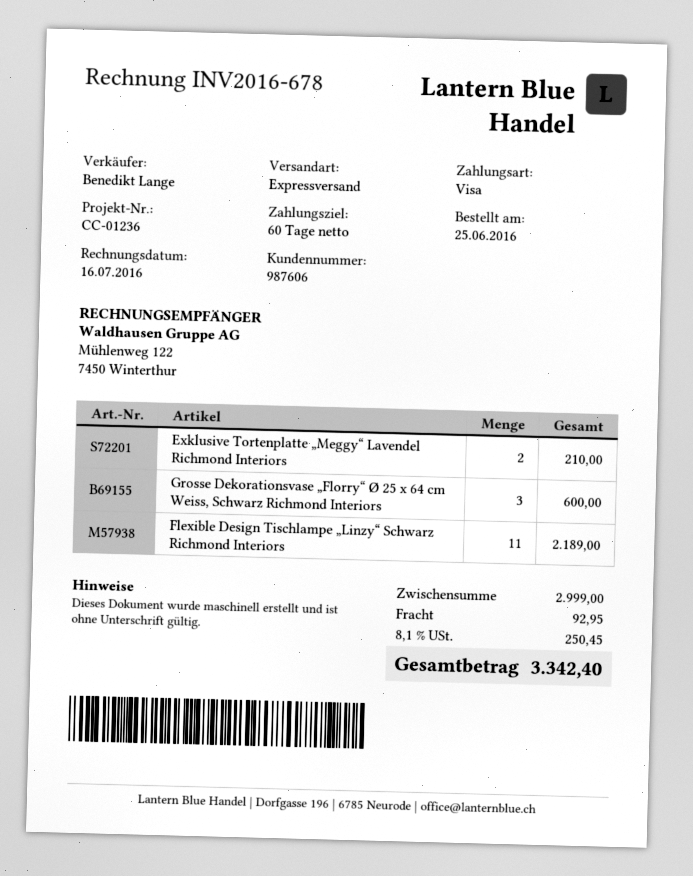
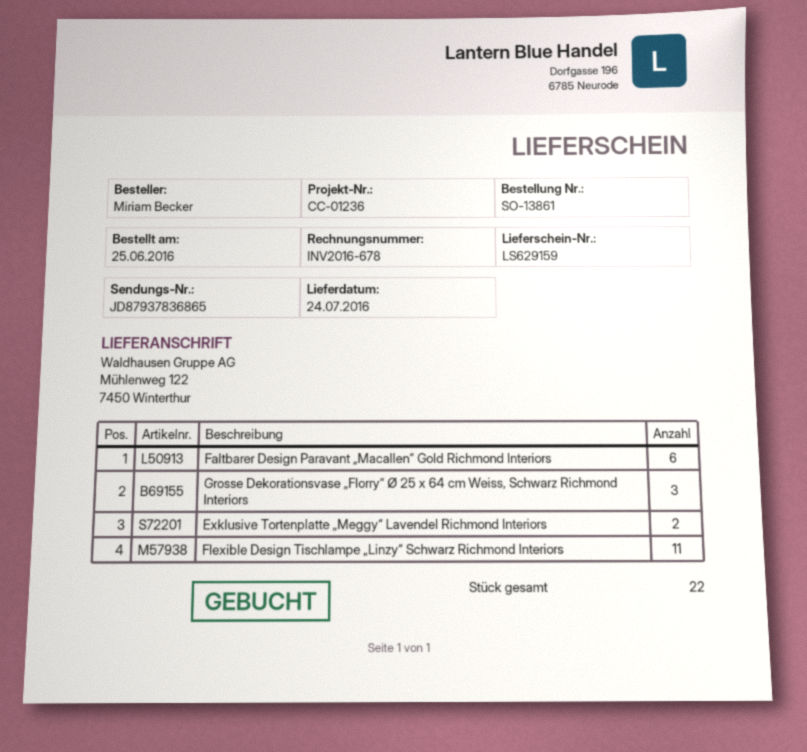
Faltbarer Design Paravant „Macallen“ Gold Richmond Interiors: none -> 6

